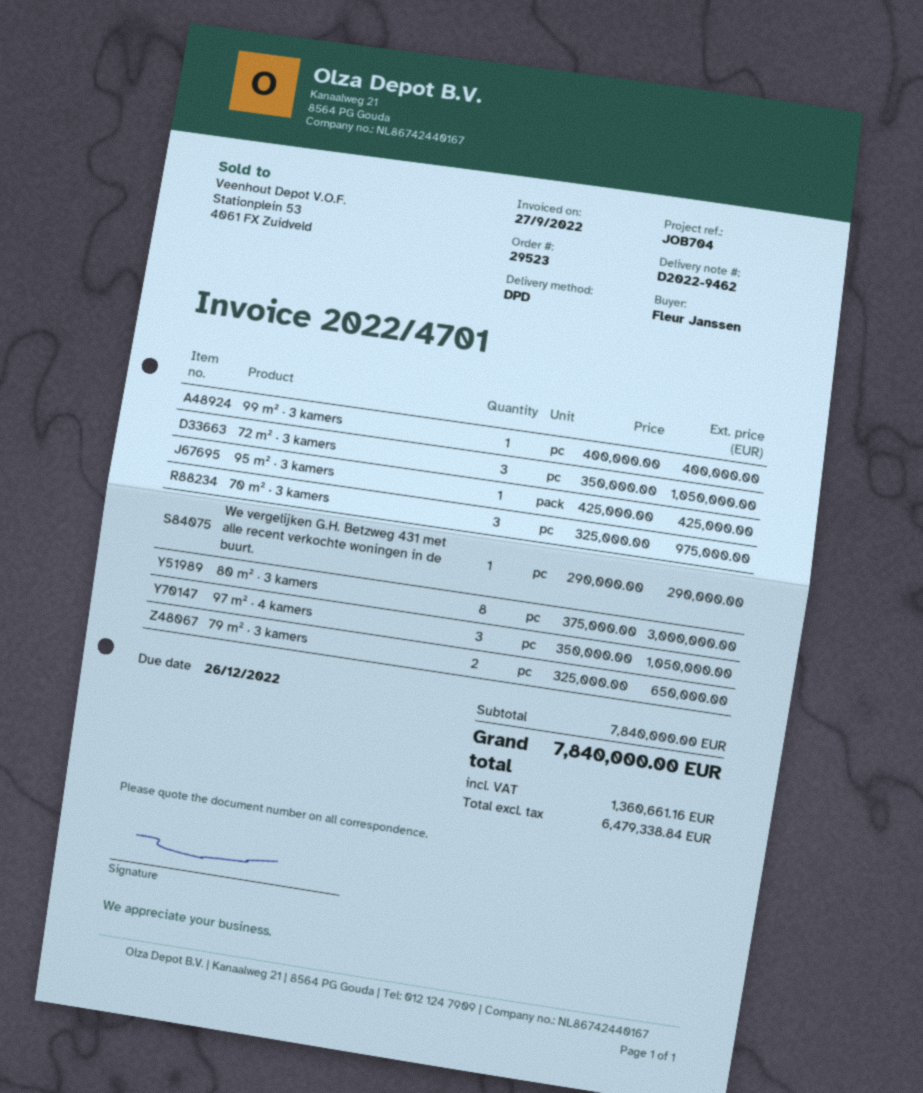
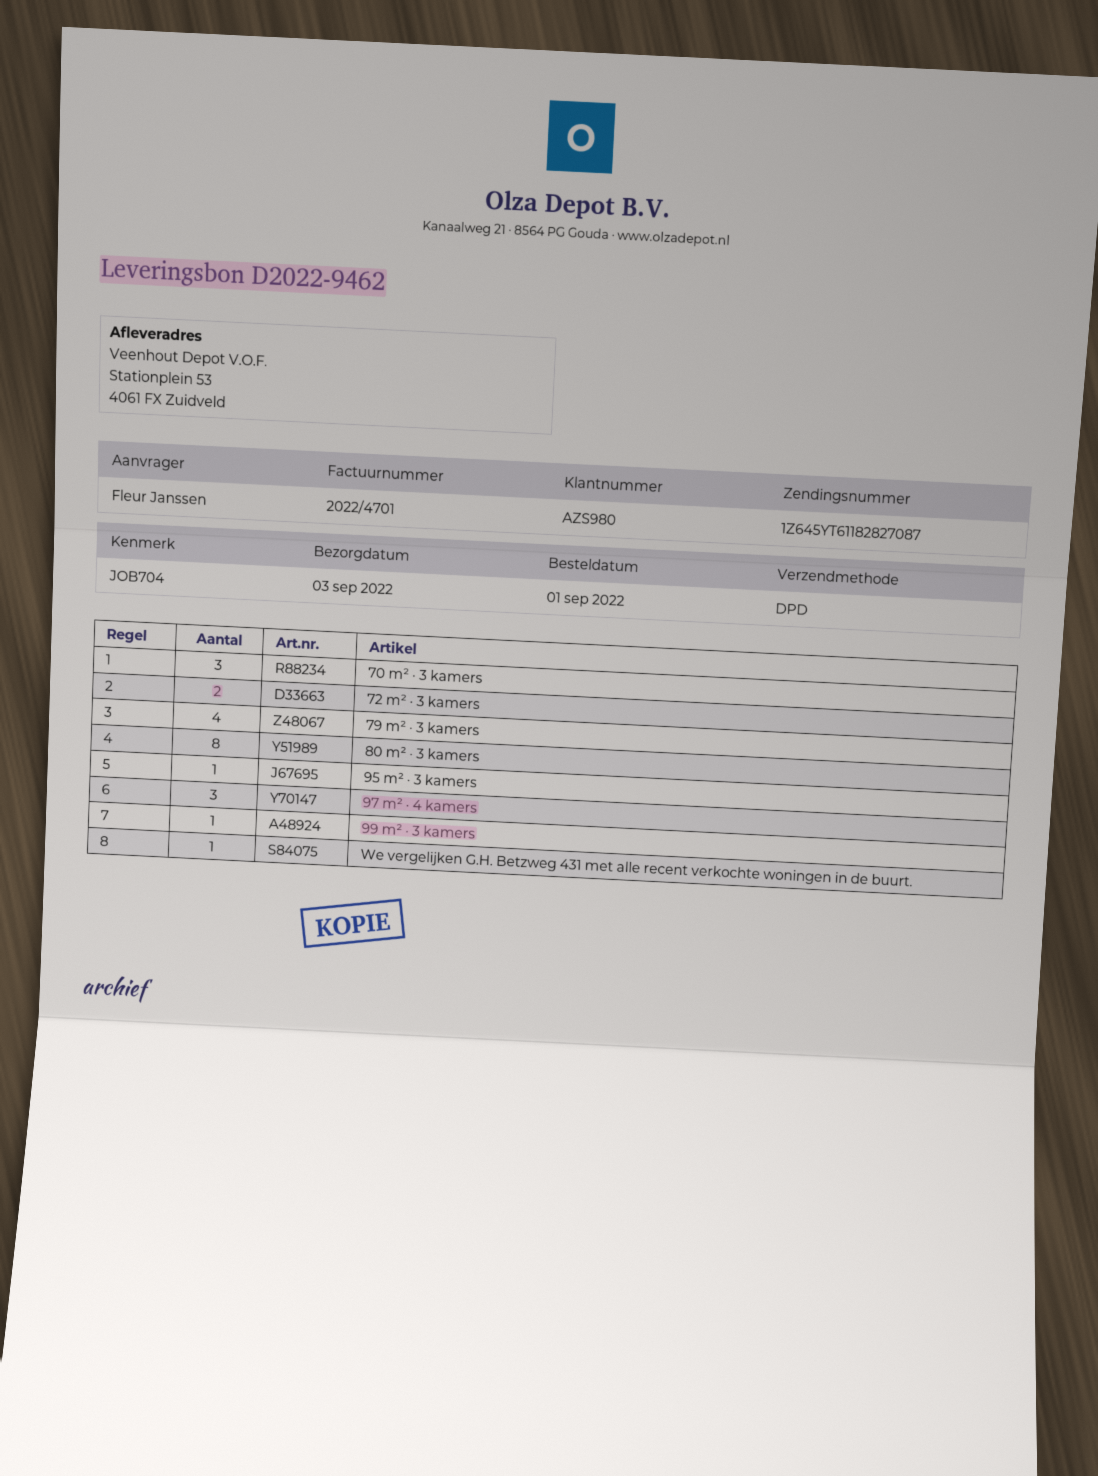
72 m² · 3 kamers: 3 -> 2
79 m² · 3 kamers: 2 -> 4

